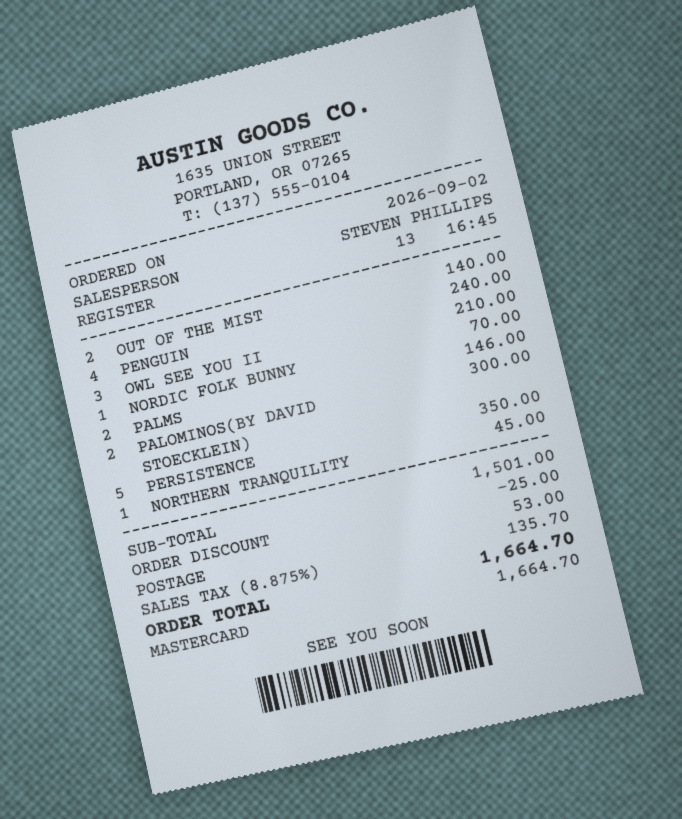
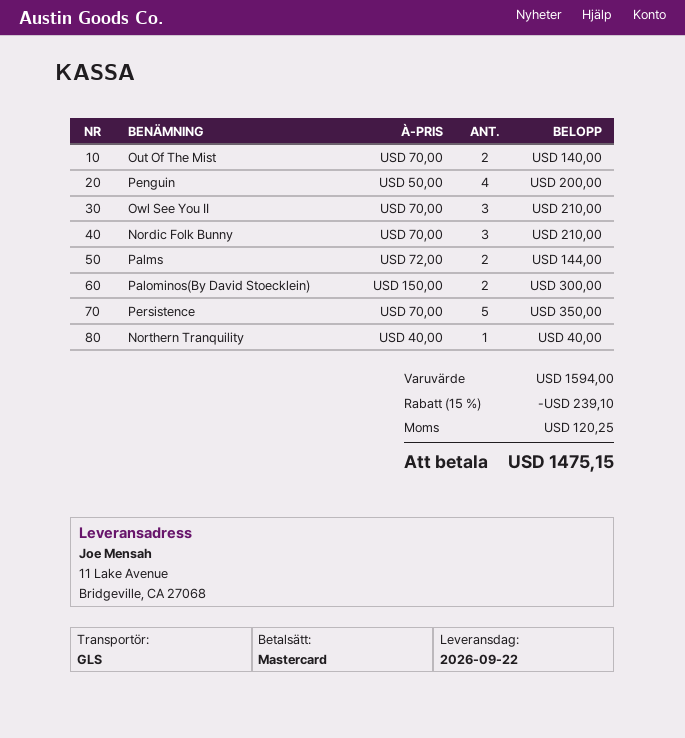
PENGUIN: 4 for 240.00 -> 4 for 200.00
NORDIC FOLK BUNNY: 1 for 70.00 -> 3 for 210.00
PALMS: 2 for 146.00 -> 2 for 144.00
NORTHERN TRANQUILITY: 1 for 45.00 -> 1 for 40.00
subtotal: 1501.00 -> 1594.00
discount: 25.00 -> 239.10
shipping: 53.00 -> none
tax: 135.70 -> 120.25
total: 1664.70 -> 1475.15

